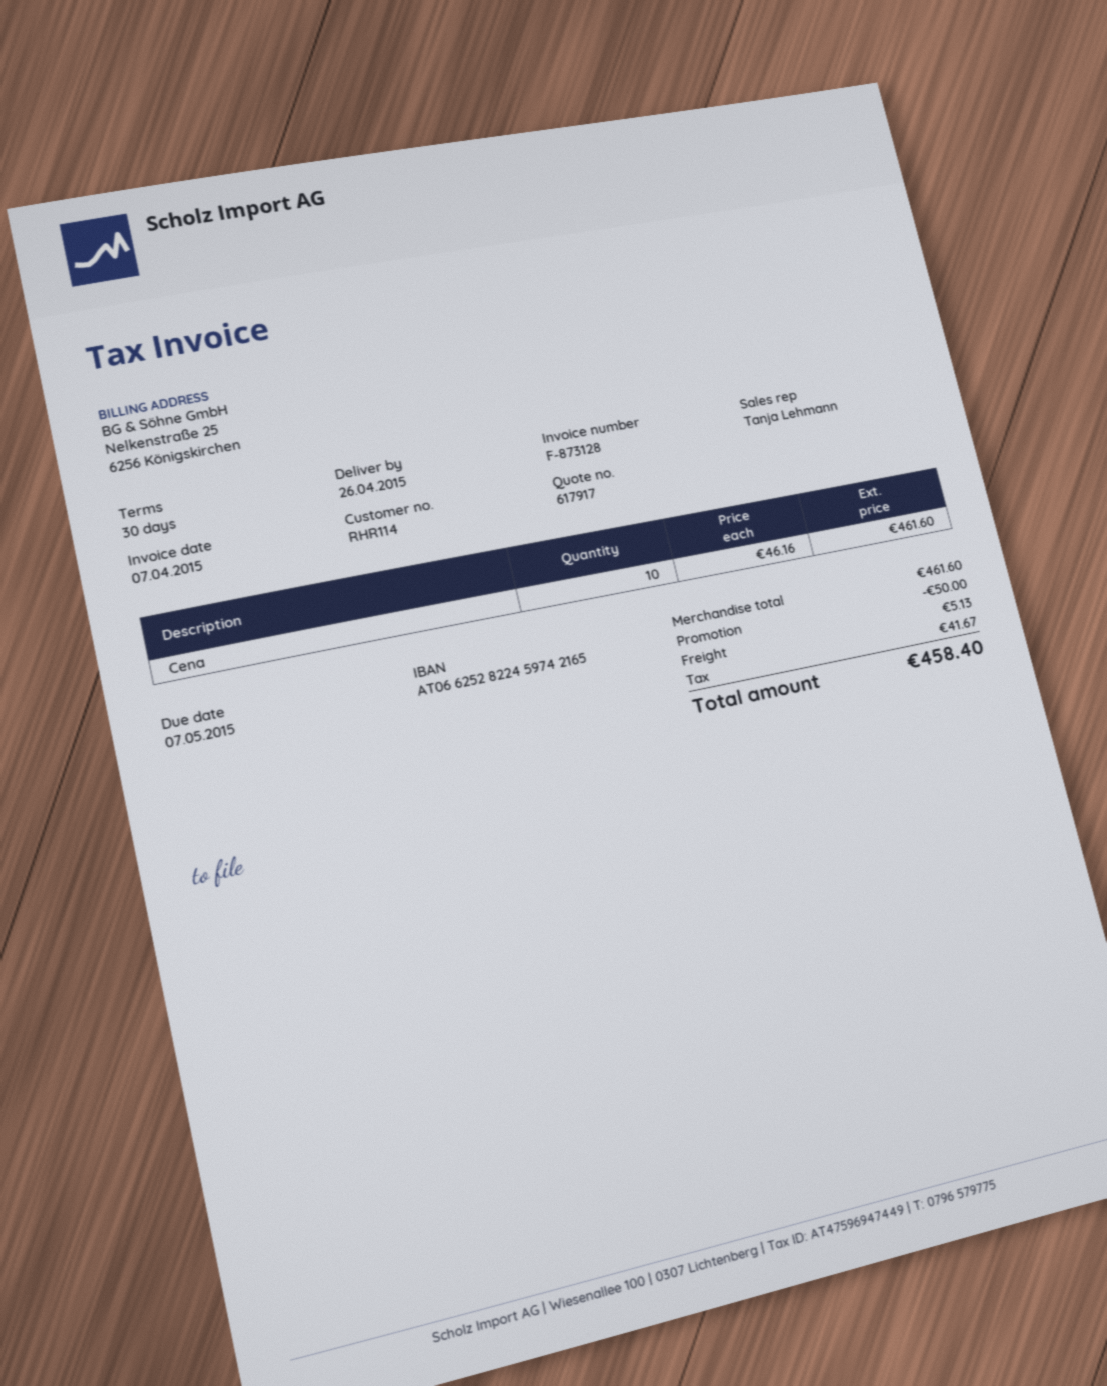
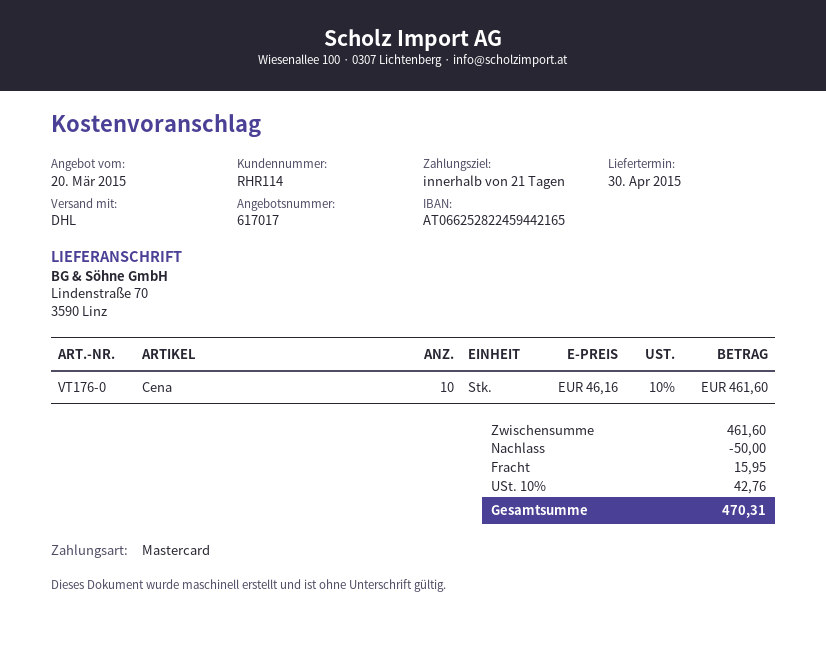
quote number: 617917 -> 617017
delivery date: 2015-04-26 -> 2015-04-30
payment terms: 30 days -> 21 days
bank account: AT066252822459742165 -> AT066252822459442165
shipping: 5.13 -> 15.95
tax: 41.67 -> 42.76
total: 458.40 -> 470.31

